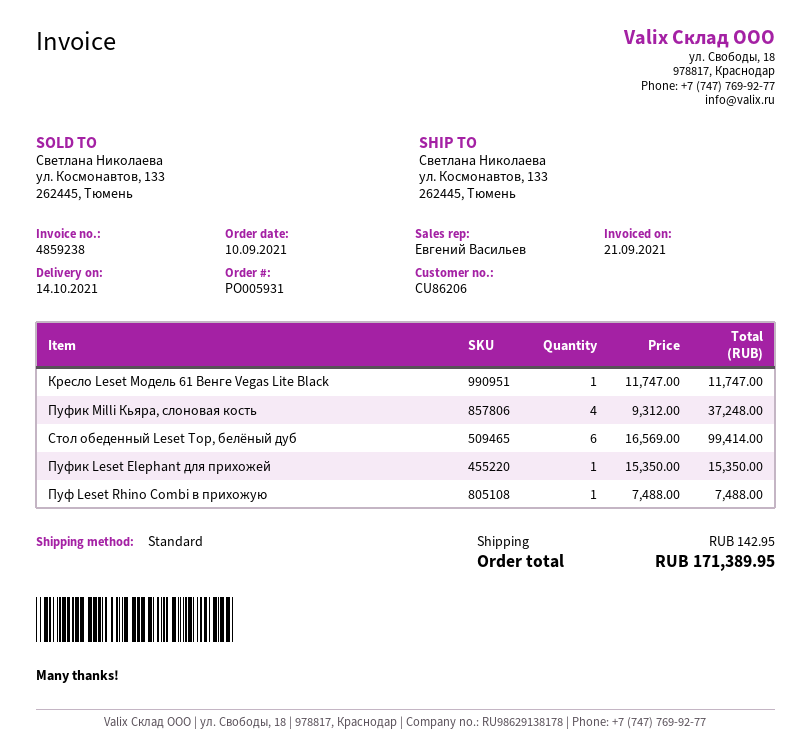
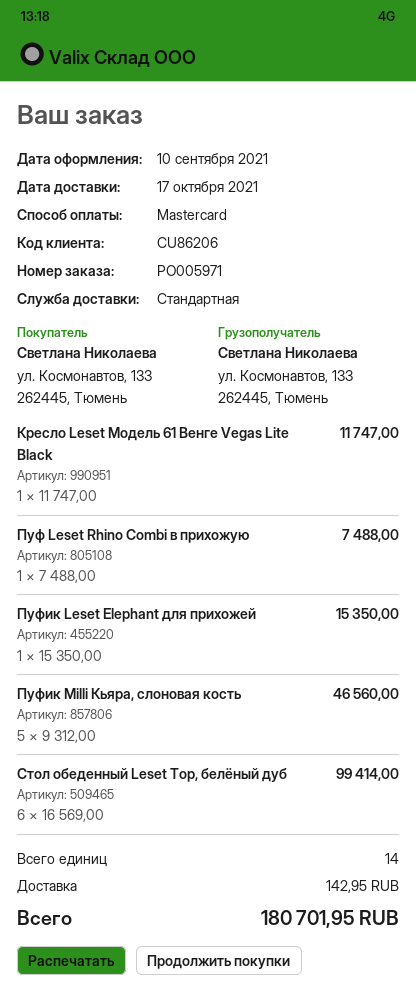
order number: PO005931 -> PO005971
delivery date: 2021-10-14 -> 2021-10-17
Пуфик Milli Кьяра, слоновая кость: 4 x 9312.00 = 37248.00 -> 5 x 9312.00 = 46560.00
total: 171389.95 -> 180701.95

